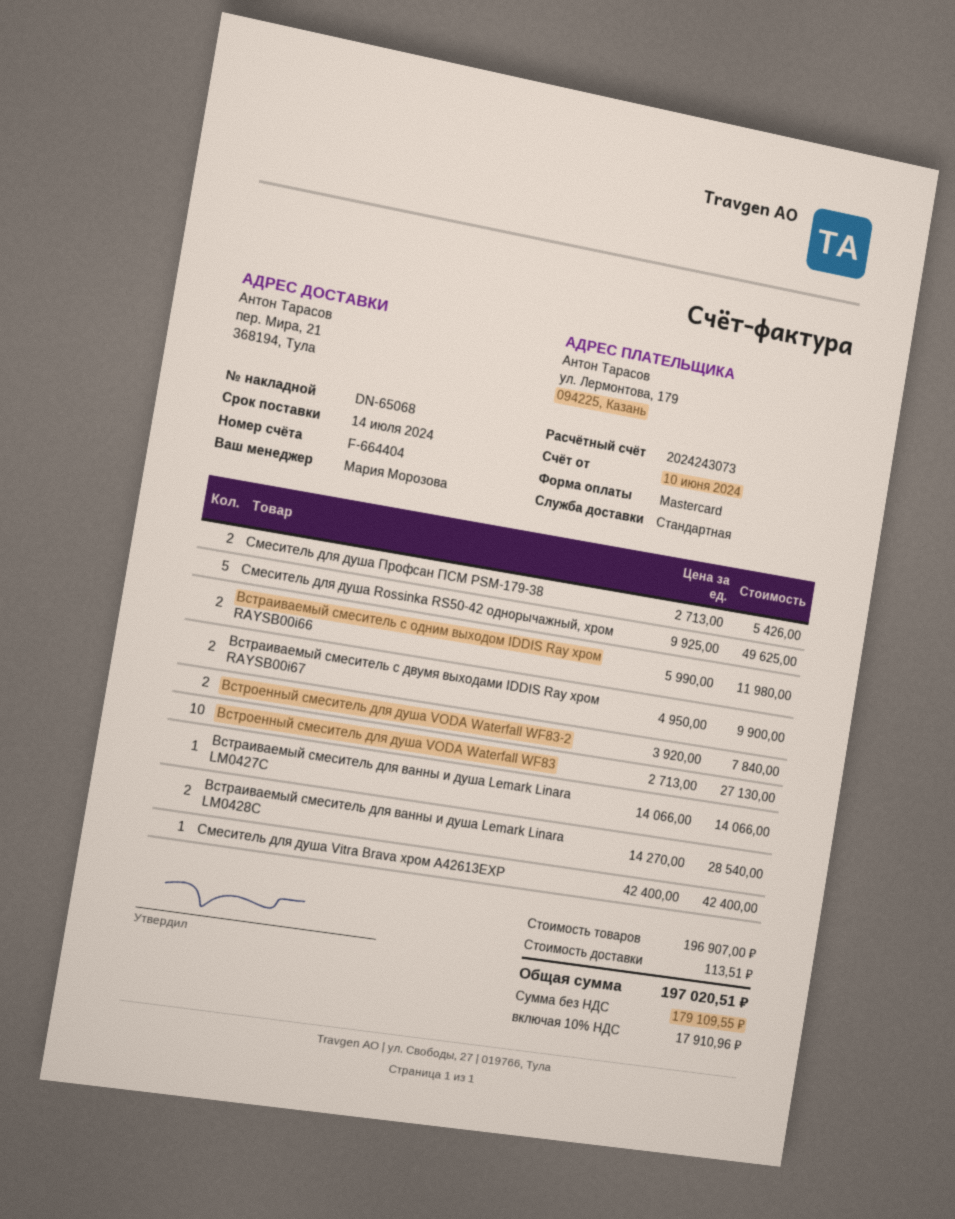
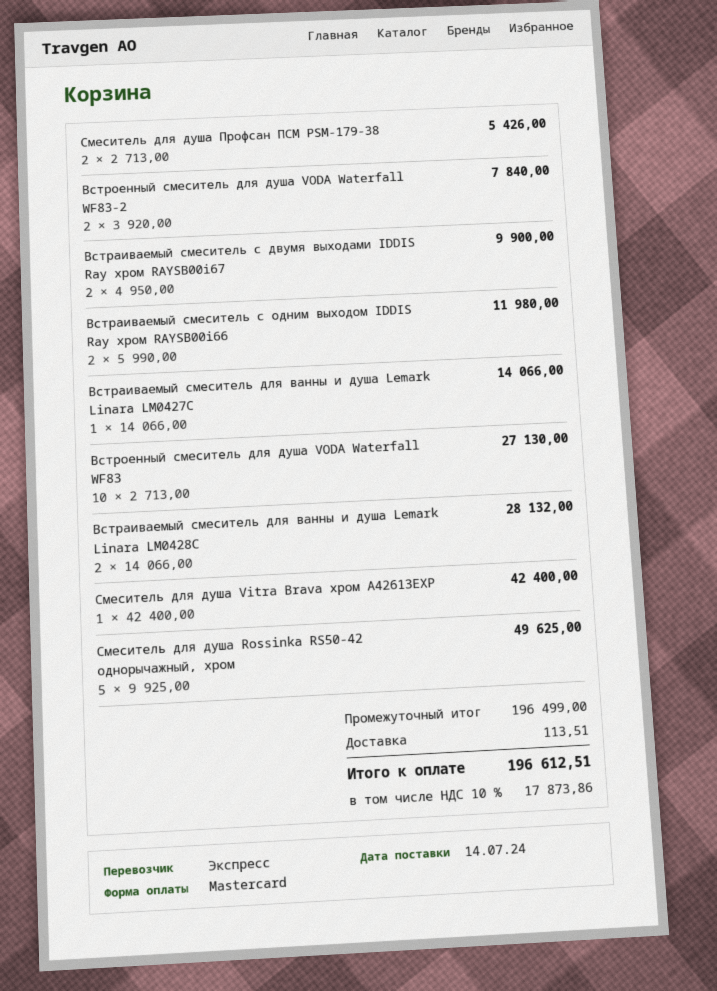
shipping method: standard -> express
Встраиваемый смеситель для ванны и душа Lemark Linara LM0428C: 2 x 14270.00 = 28540.00 -> 2 x 14066.00 = 28132.00
subtotal: 196907.00 -> 196499.00
tax: 10% = 17910.96 -> 10% = 17873.86
total: 197020.51 -> 196612.51

